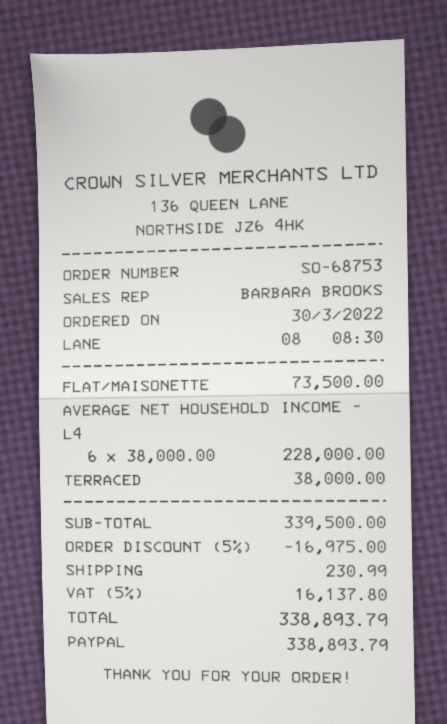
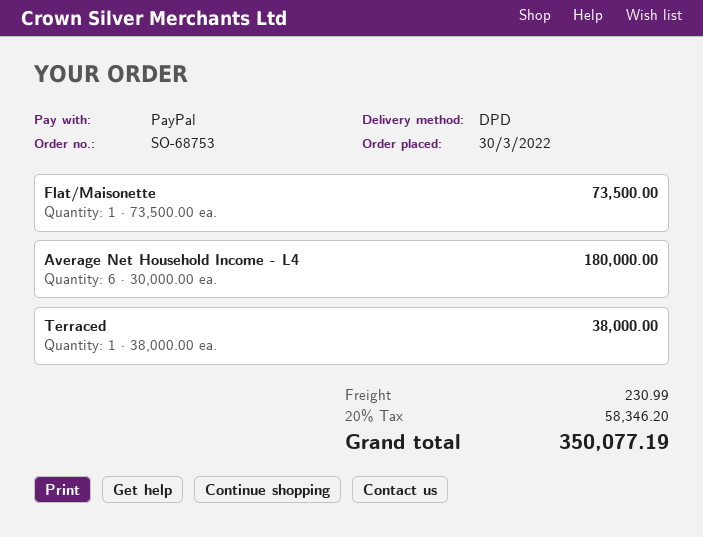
AVERAGE NET HOUSEHOLD INCOME - L4: 6 x 38000.00 = 228000.00 -> 6 x 30000.00 = 180000.00
discount: 5% = 16975.00 -> none
tax: 5% = 16137.80 -> 20% = 58346.20
total: 338893.79 -> 350077.19

